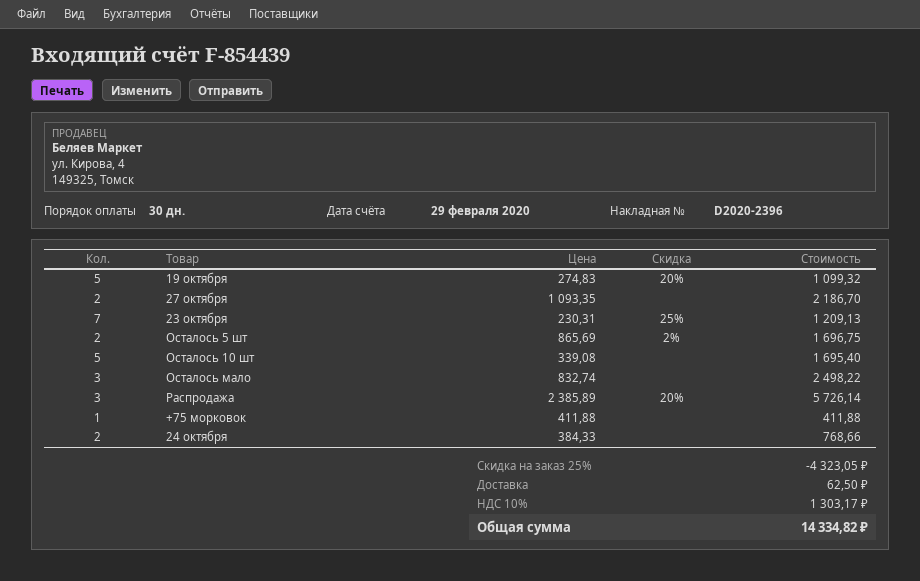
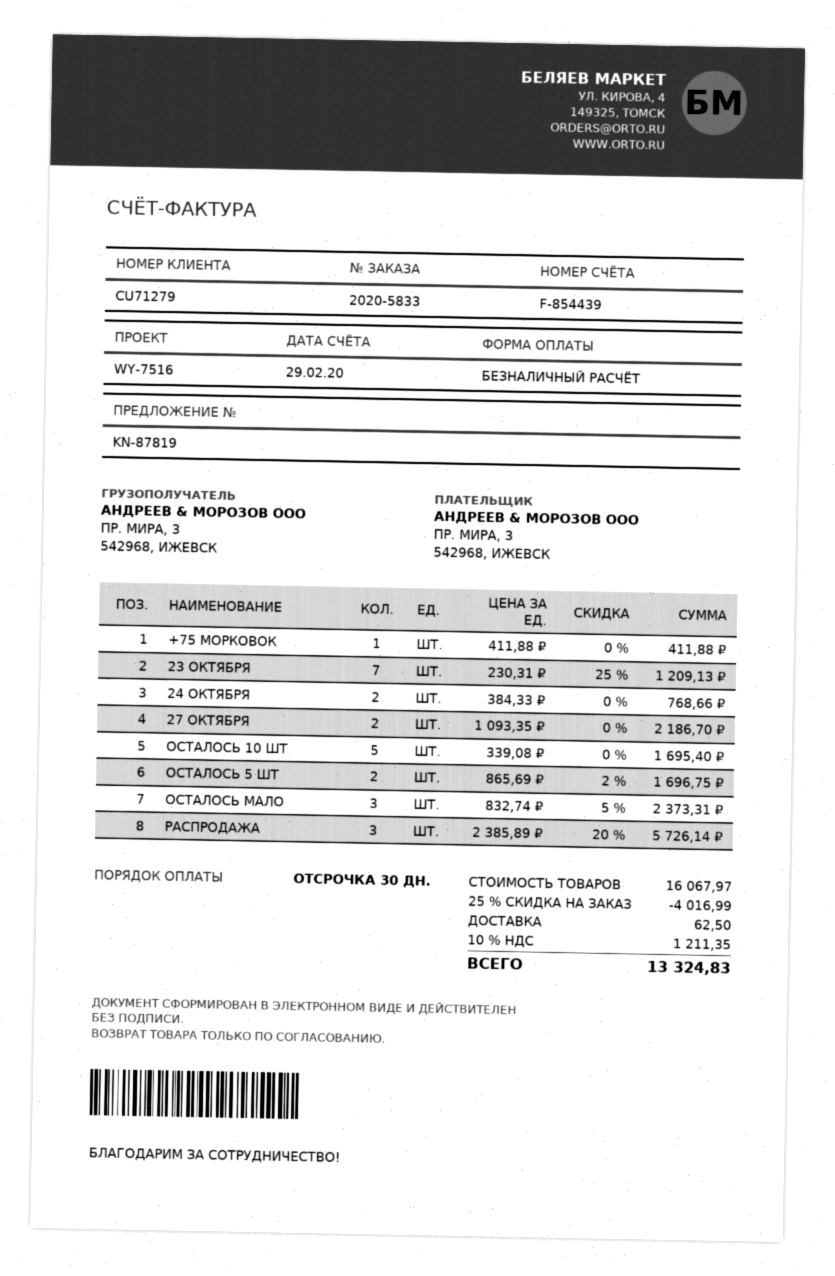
19 октября: 5 x 274.83 - 20% = 1099.32 -> none
Осталось мало: 3 x 832.74 = 2498.22 -> 3 x 832.74 - 5% = 2373.31
discount: 25% = 4323.05 -> 25% = 4016.99
tax: 10% = 1303.17 -> 10% = 1211.35
total: 14334.82 -> 13324.83

